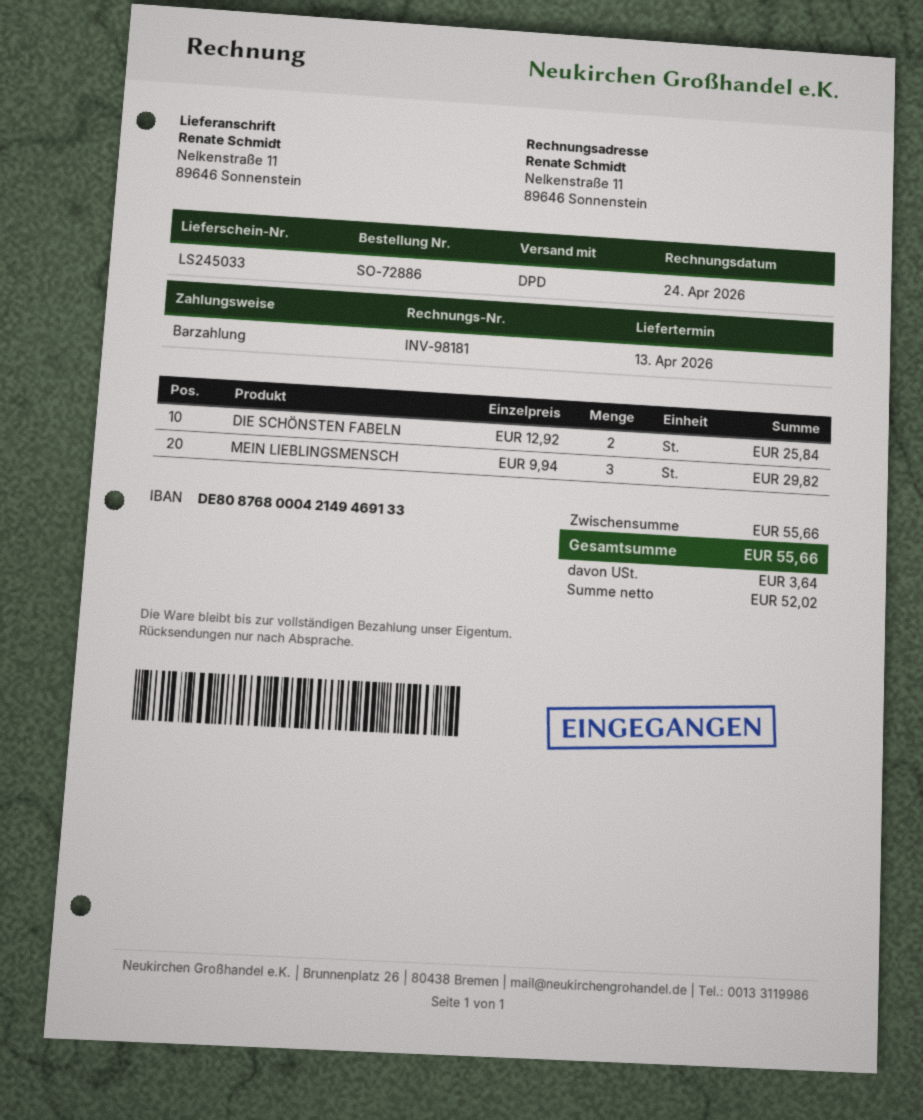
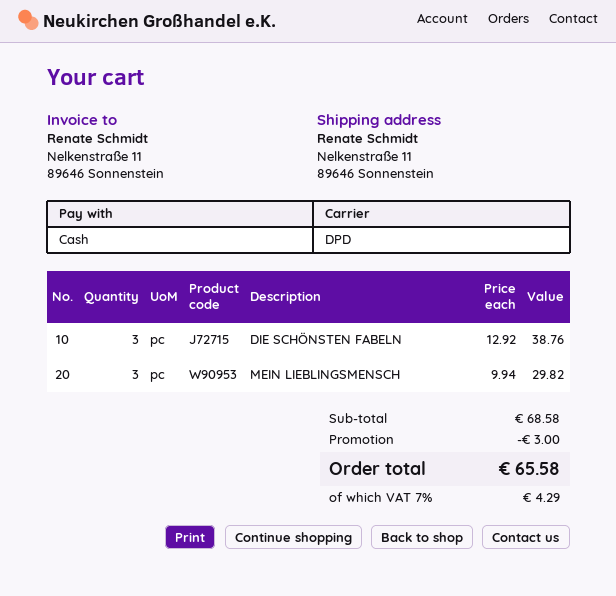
DIE SCHÖNSTEN FABELN: 2 x 12.92 = 25.84 -> 3 x 12.92 = 38.76
subtotal: 55.66 -> 68.58
discount: none -> 3.00
tax: 3.64 -> 4.29
total: 55.66 -> 65.58

